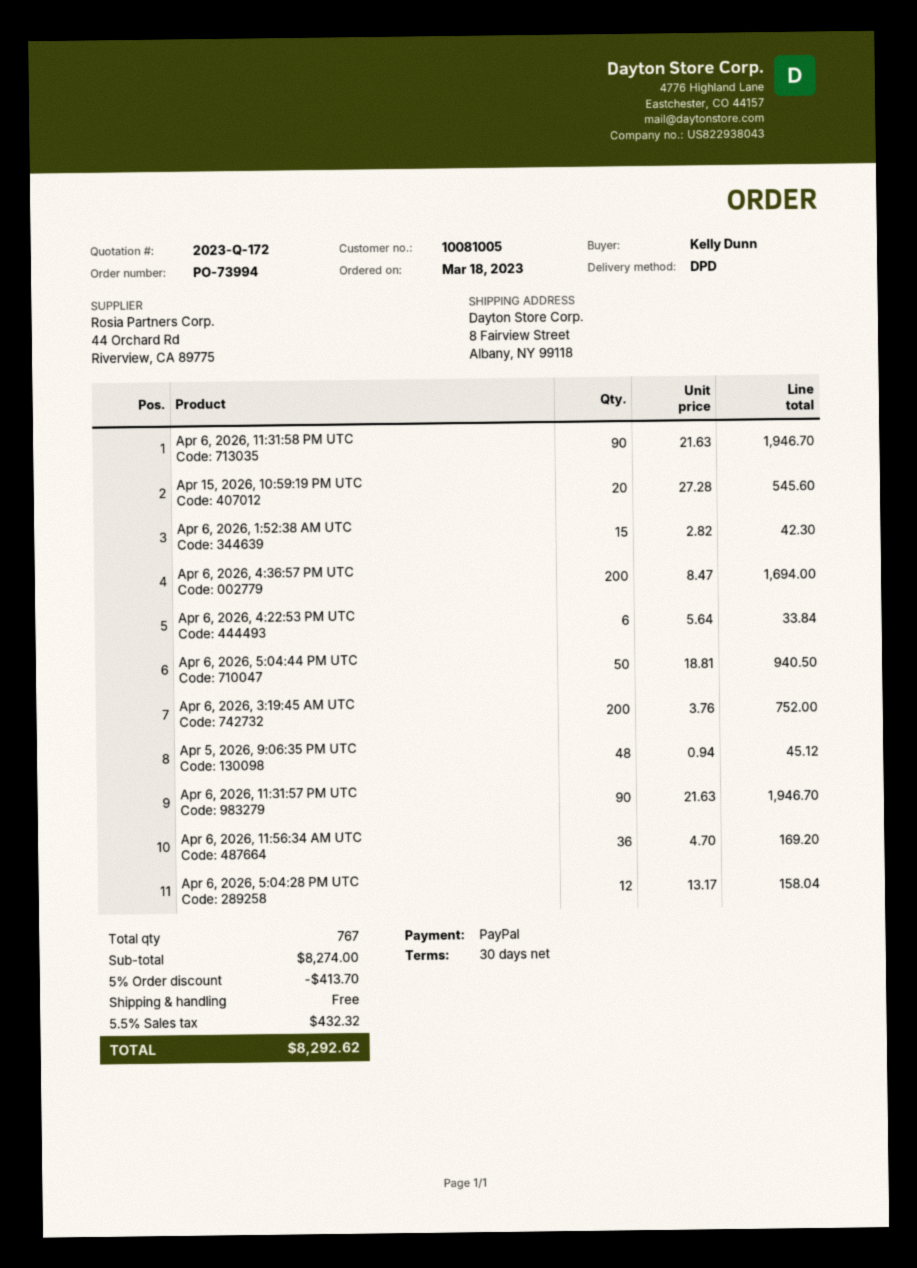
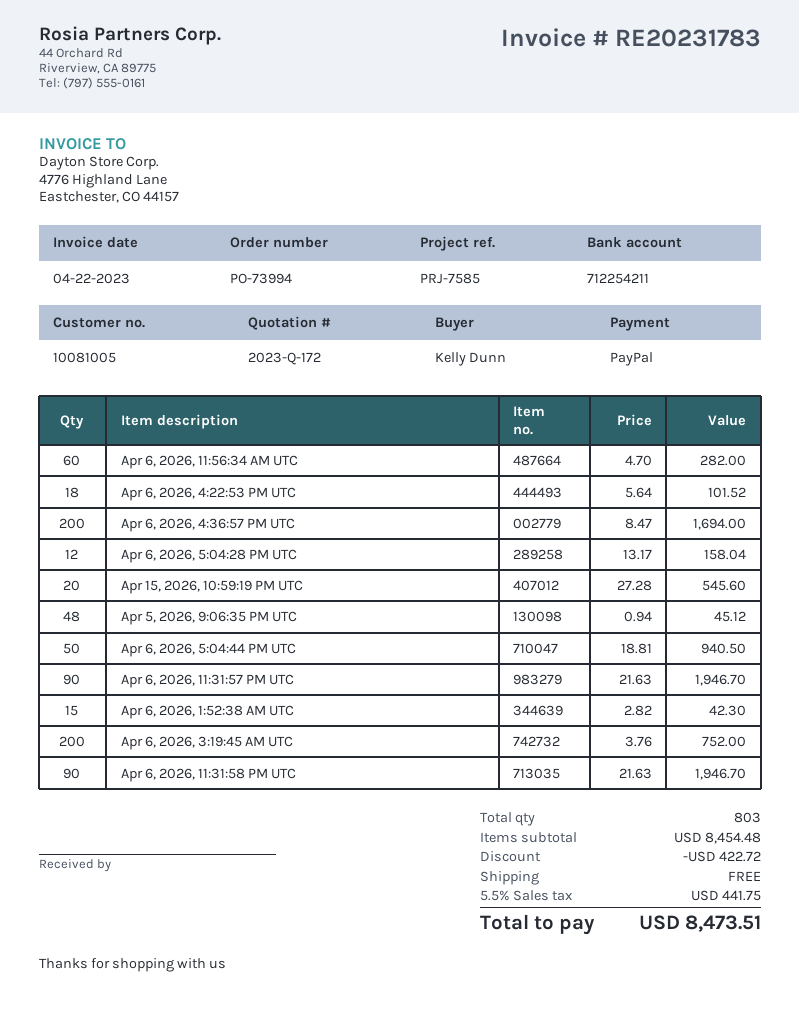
Apr 6, 2026, 4:22:53 PM UTC: 6 x 5.64 = 33.84 -> 18 x 5.64 = 101.52
Apr 6, 2026, 11:56:34 AM UTC: 36 x 4.70 = 169.20 -> 60 x 4.70 = 282.00
total quantity: 767 -> 803
subtotal: 8274.00 -> 8454.48
discount: 413.70 -> 422.72
tax: 5.5% = 432.32 -> 5.5% = 441.75
total: 8292.62 -> 8473.51

